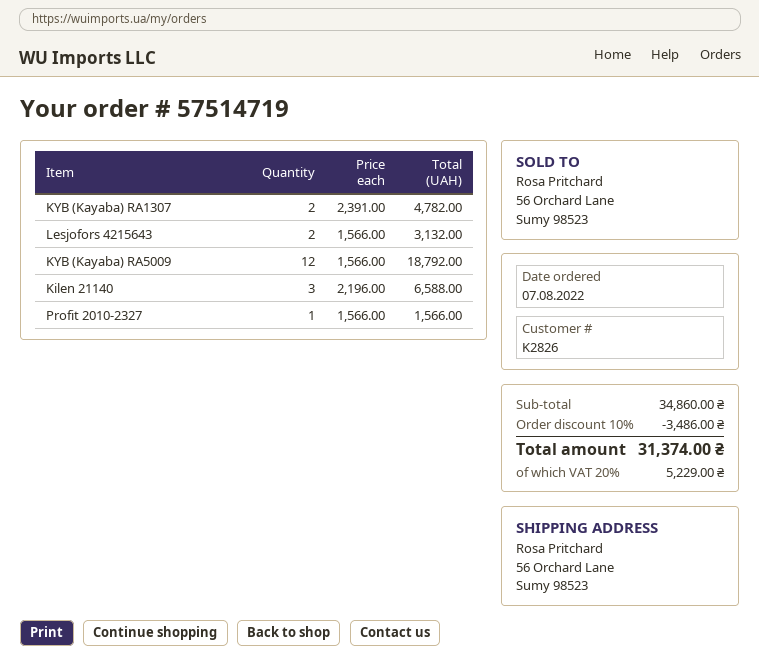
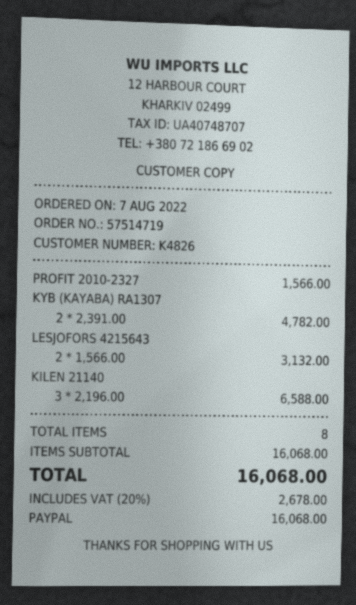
customer number: K2826 -> K4826
KYB (Kayaba) RA5009: 12 x 1566.00 = 18792.00 -> none
subtotal: 34860.00 -> 16068.00
discount: 10% = 3486.00 -> none
tax: 20% = 5229.00 -> 20% = 2678.00
total: 31374.00 -> 16068.00

